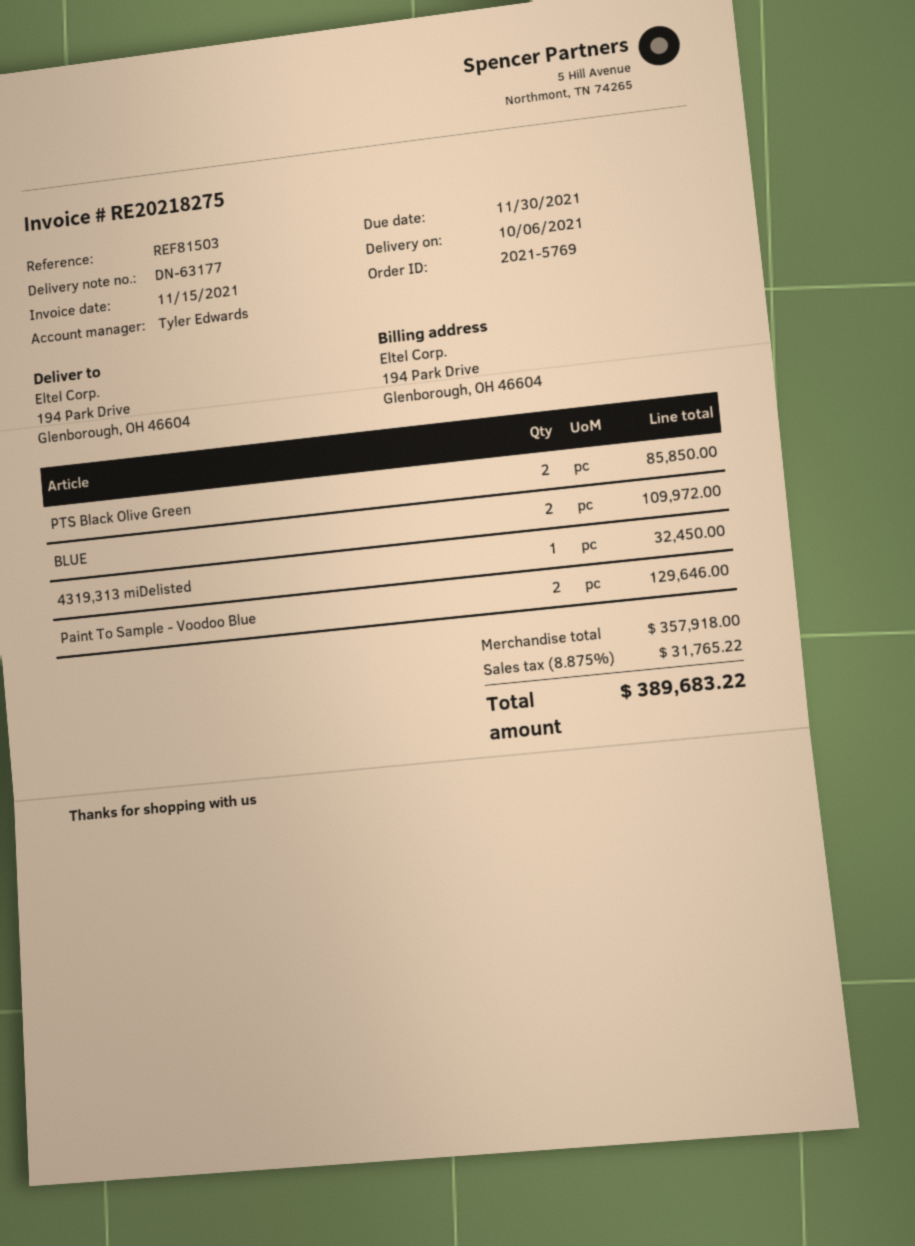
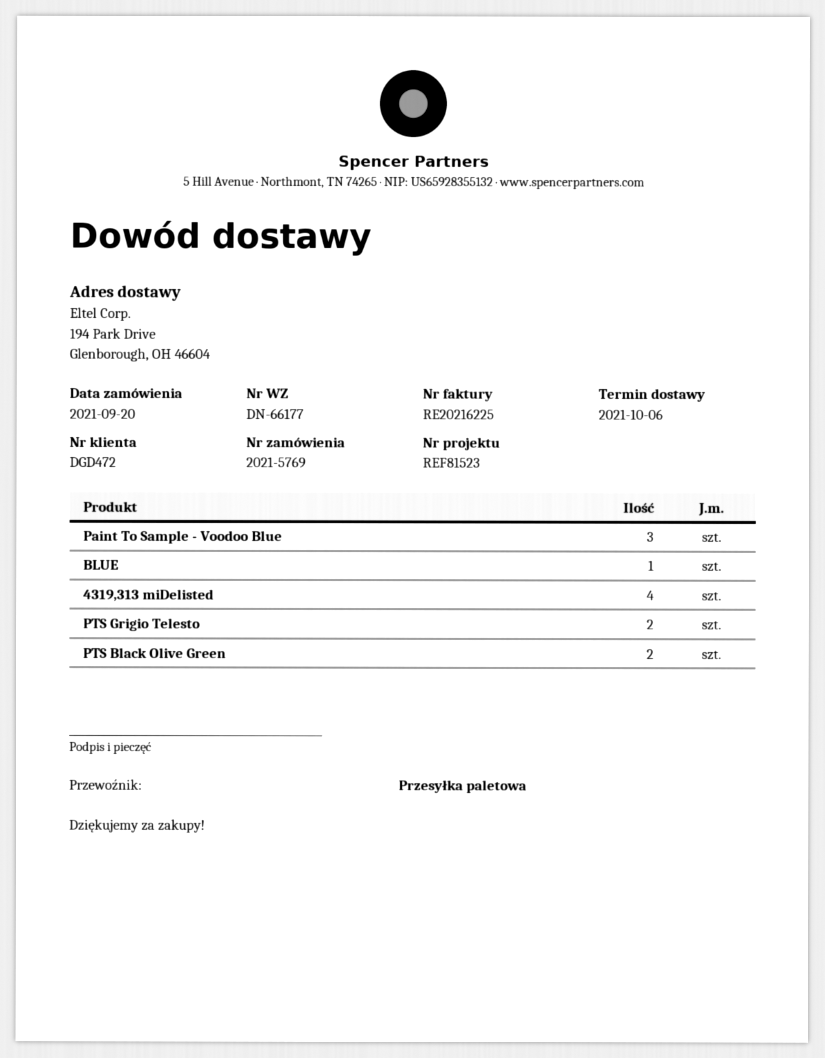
delivery note number: DN-63177 -> DN-66177
invoice number: RE20218275 -> RE20216225
reference: REF81503 -> REF81523
BLUE: 2 -> 1
4319,313 miDelisted: 1 -> 4
Paint To Sample - Voodoo Blue: 2 -> 3
PTS Grigio Telesto: none -> 2

